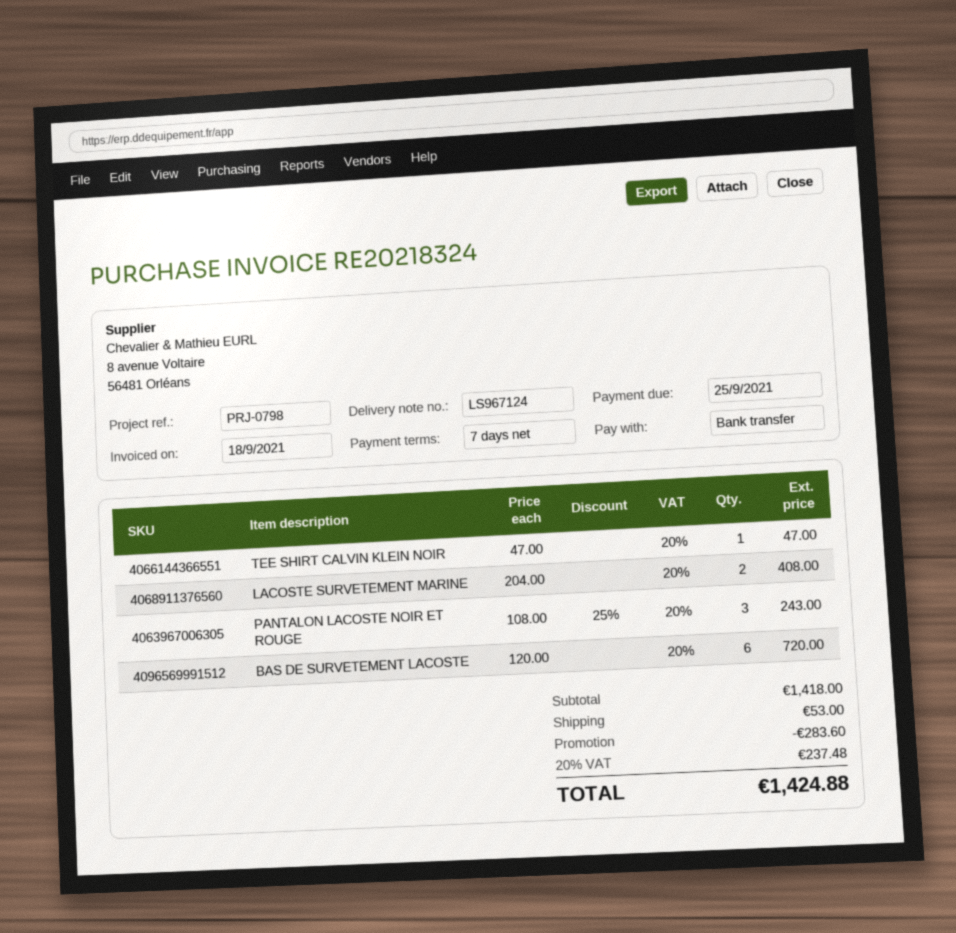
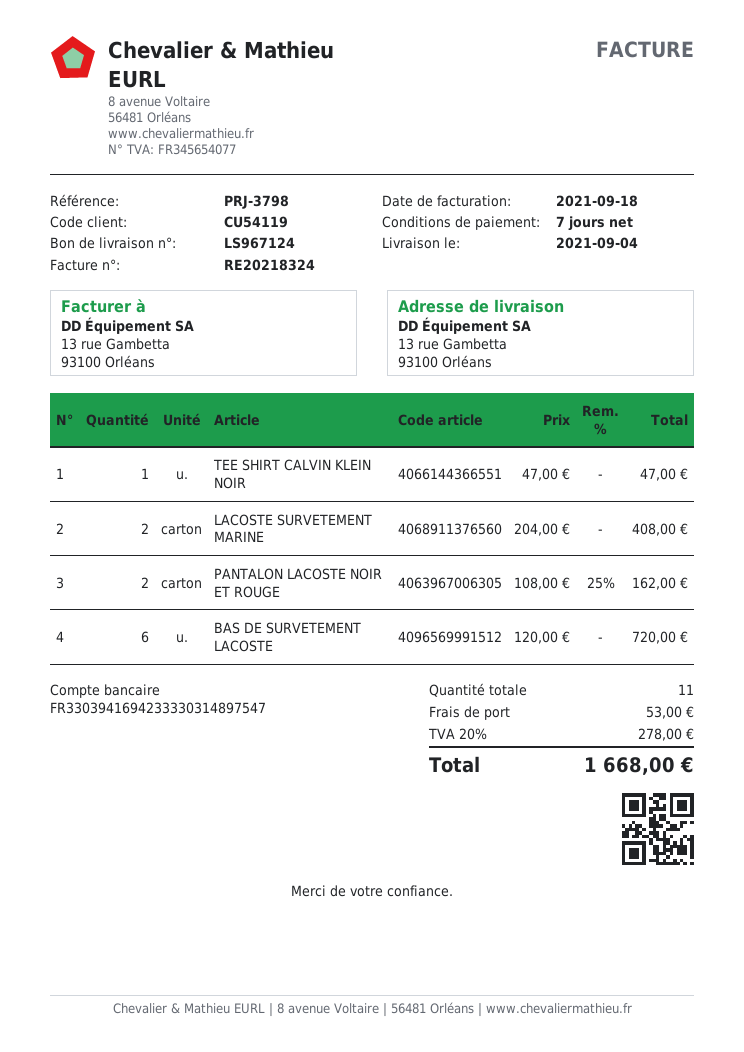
reference: PRJ-0798 -> PRJ-3798
PANTALON LACOSTE NOIR ET ROUGE: 3 x 108.00 - 25% = 243.00 -> 2 x 108.00 - 25% = 162.00
discount: 283.60 -> none
tax: 20% = 237.48 -> 20% = 278.00
total: 1424.88 -> 1668.00

